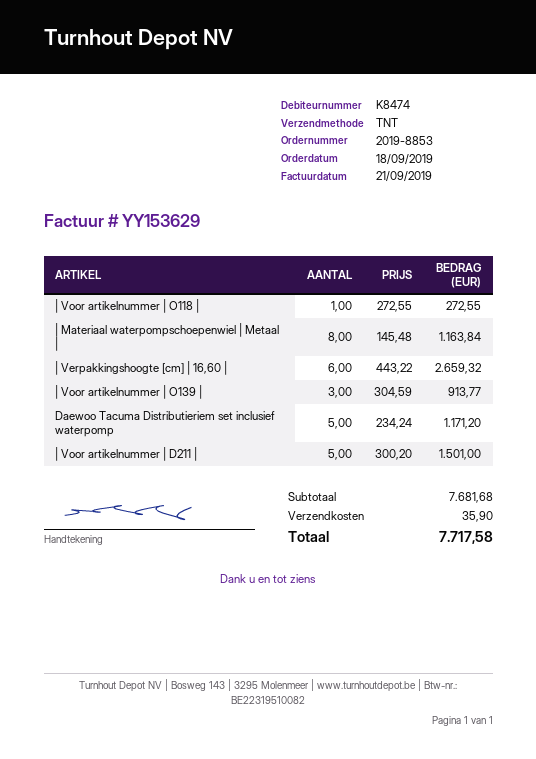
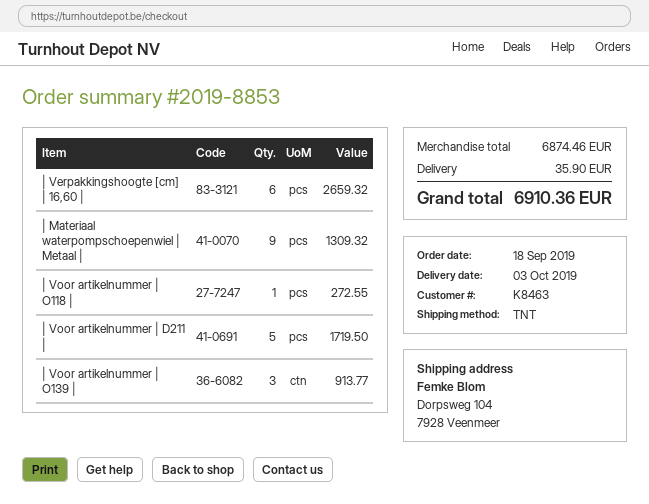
customer number: K8474 -> K8463
| Materiaal waterpompschoepenwiel | Metaal |: 8 for 1163.84 -> 9 for 1309.32
Daewoo Tacuma Distributieriem set inclusief waterpomp: 5 for 1171.20 -> none
| Voor artikelnummer | D211 |: 5 for 1501.00 -> 5 for 1719.50
subtotal: 7681.68 -> 6874.46
total: 7717.58 -> 6910.36

